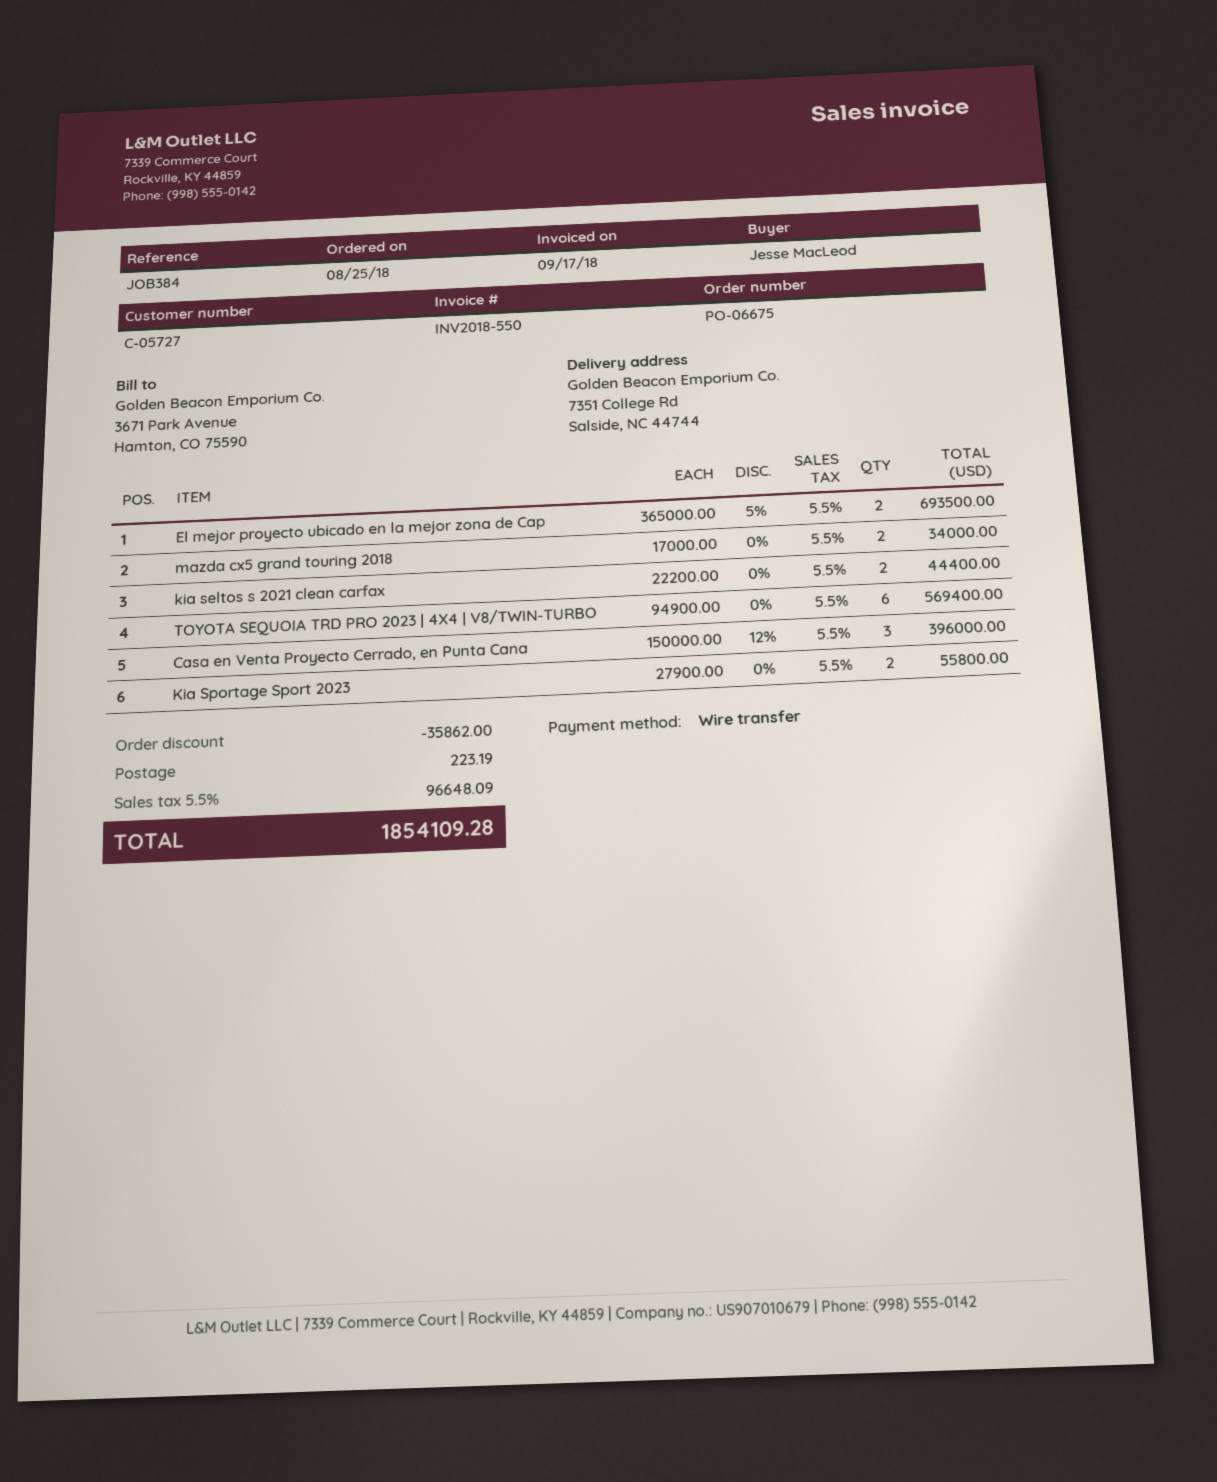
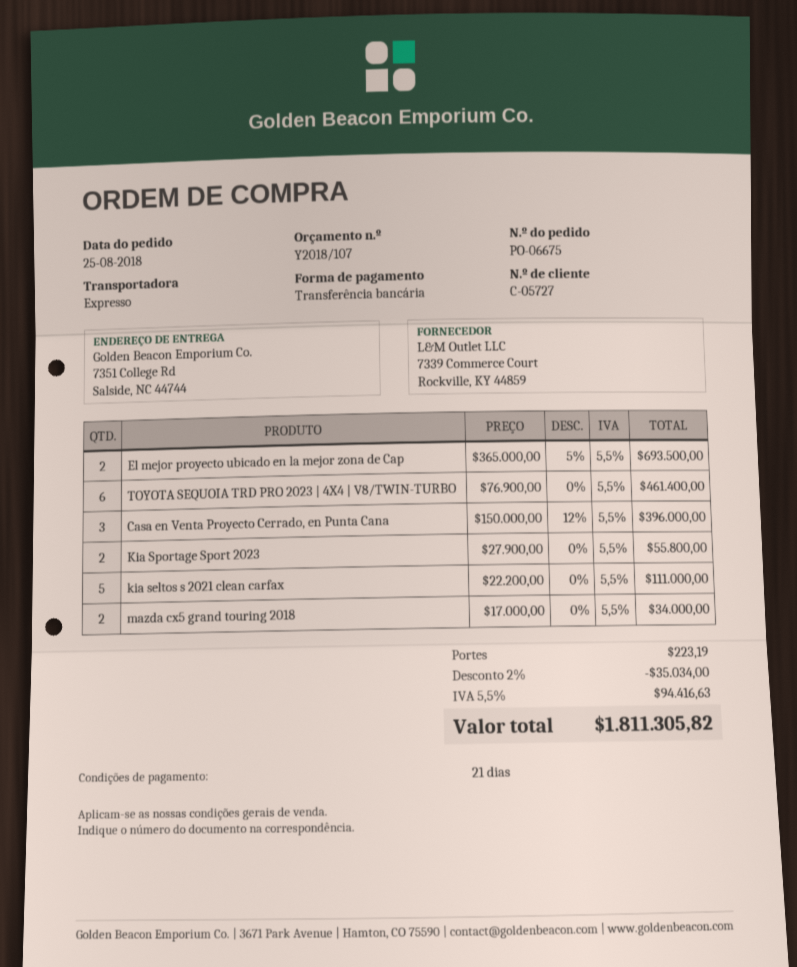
kia seltos s 2021 clean carfax: 2 x 22200.00 = 44400.00 -> 5 x 22200.00 = 111000.00
TOYOTA SEQUOIA TRD PRO 2023 | 4X4 | V8/TWIN-TURBO: 6 x 94900.00 = 569400.00 -> 6 x 76900.00 = 461400.00
discount: 35862.00 -> 35034.00
tax: 5.5% = 96648.09 -> 5.5% = 94416.63
total: 1854109.28 -> 1811305.82

